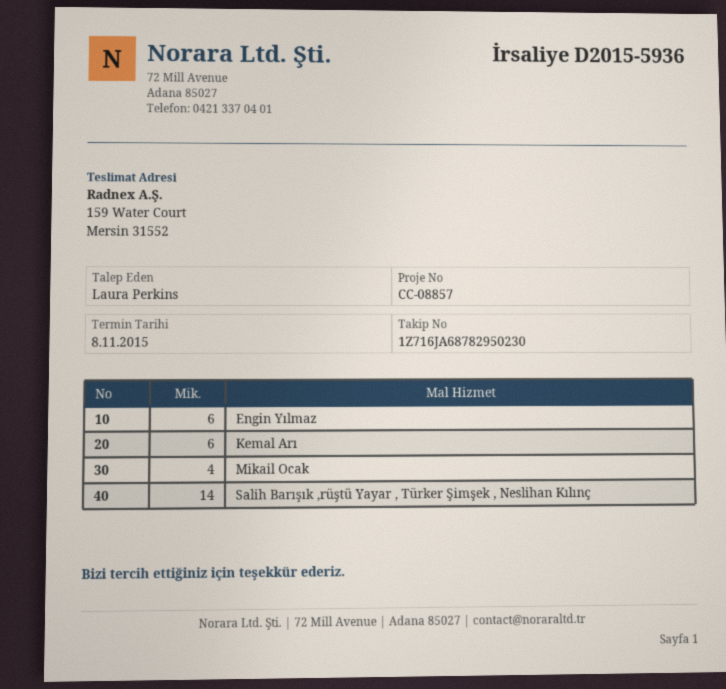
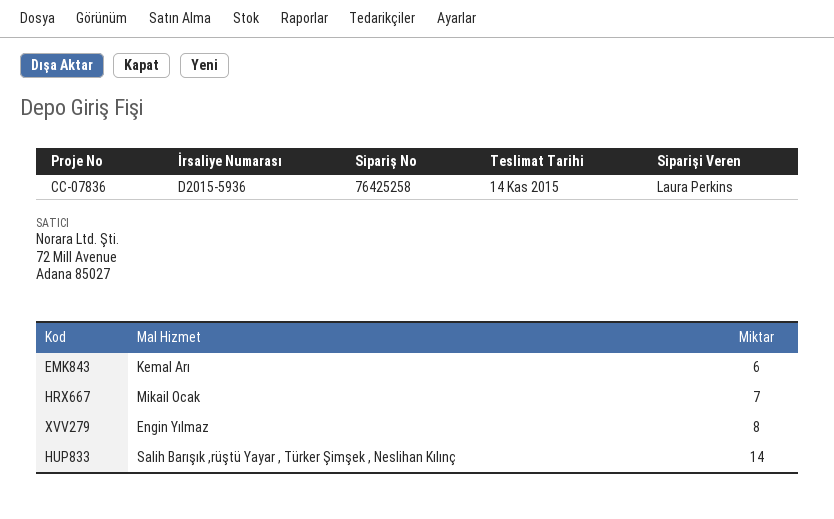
delivery date: 2015-11-08 -> 2015-11-14
reference: CC-08857 -> CC-07836
Engin Yılmaz: 6 -> 8
Mikail Ocak: 4 -> 7

